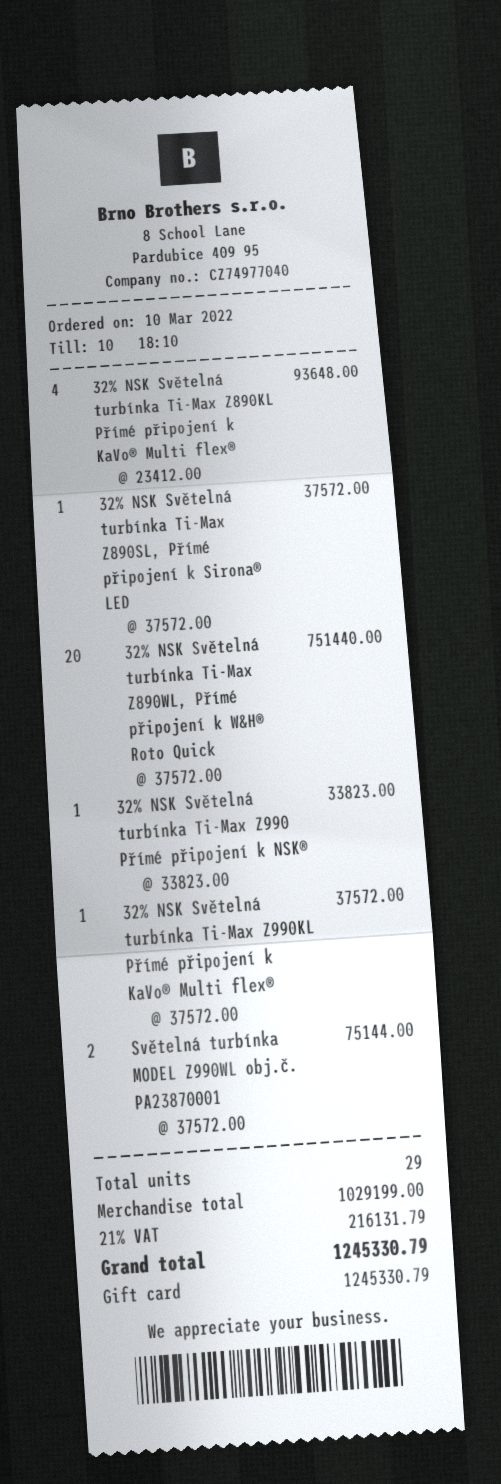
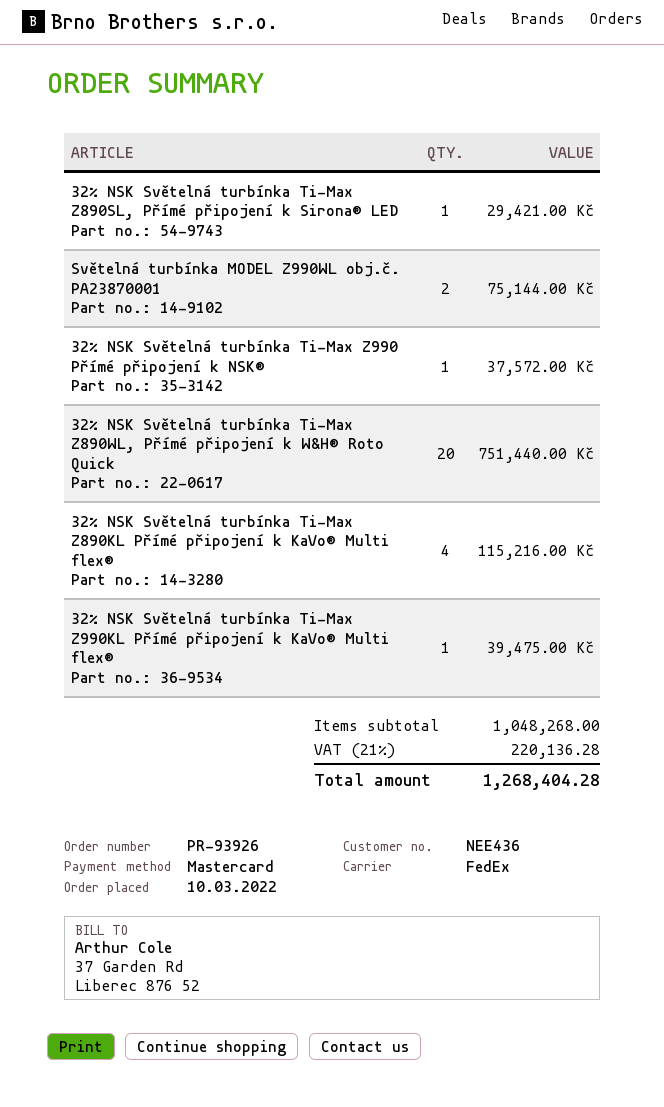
payment method: gift card -> Mastercard
32% NSK Světelná turbínka Ti-Max Z890KL Přímé připojení k KaVo® Multi flex®: 4 for 93648.00 -> 4 for 115216.00
32% NSK Světelná turbínka Ti-Max Z890SL, Přímé připojení k Sirona® LED: 1 for 37572.00 -> 1 for 29421.00
32% NSK Světelná turbínka Ti-Max Z990 Přímé připojení k NSK®: 1 for 33823.00 -> 1 for 37572.00
32% NSK Světelná turbínka Ti-Max Z990KL Přímé připojení k KaVo® Multi flex®: 1 for 37572.00 -> 1 for 39475.00
subtotal: 1029199.00 -> 1048268.00
tax: 21% = 216131.79 -> 21% = 220136.28
total: 1245330.79 -> 1268404.28

